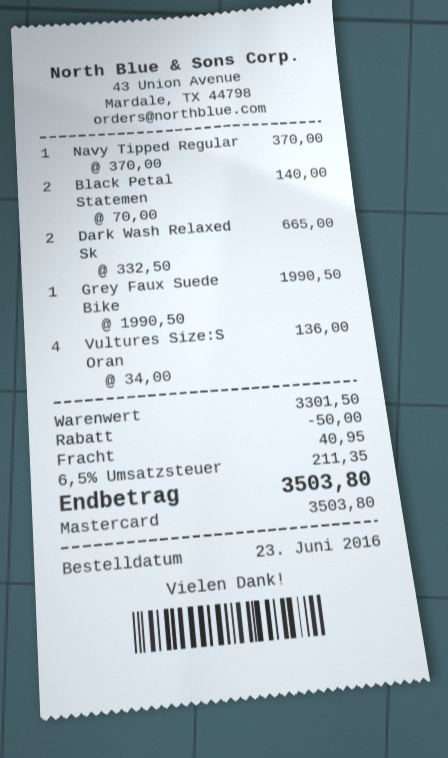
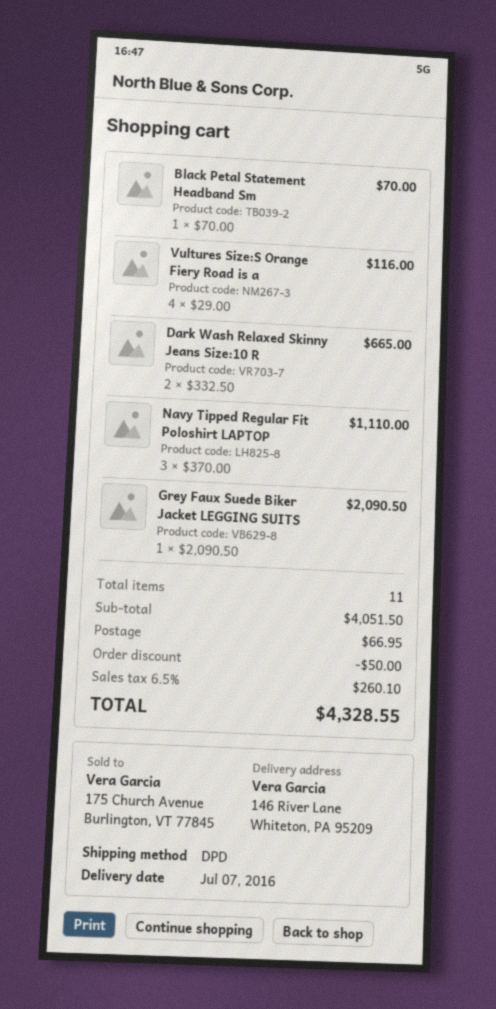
Navy Tipped Regular: 1 x 370.00 = 370.00 -> 3 x 370.00 = 1110.00
Black Petal Statemen: 2 x 70.00 = 140.00 -> 1 x 70.00 = 70.00
Grey Faux Suede Bike: 1 x 1990.50 = 1990.50 -> 1 x 2090.50 = 2090.50
Vultures Size:S Oran: 4 x 34.00 = 136.00 -> 4 x 29.00 = 116.00
subtotal: 3301.50 -> 4051.50
shipping: 40.95 -> 66.95
tax: 6.5% = 211.35 -> 6.5% = 260.10
total: 3503.80 -> 4328.55

